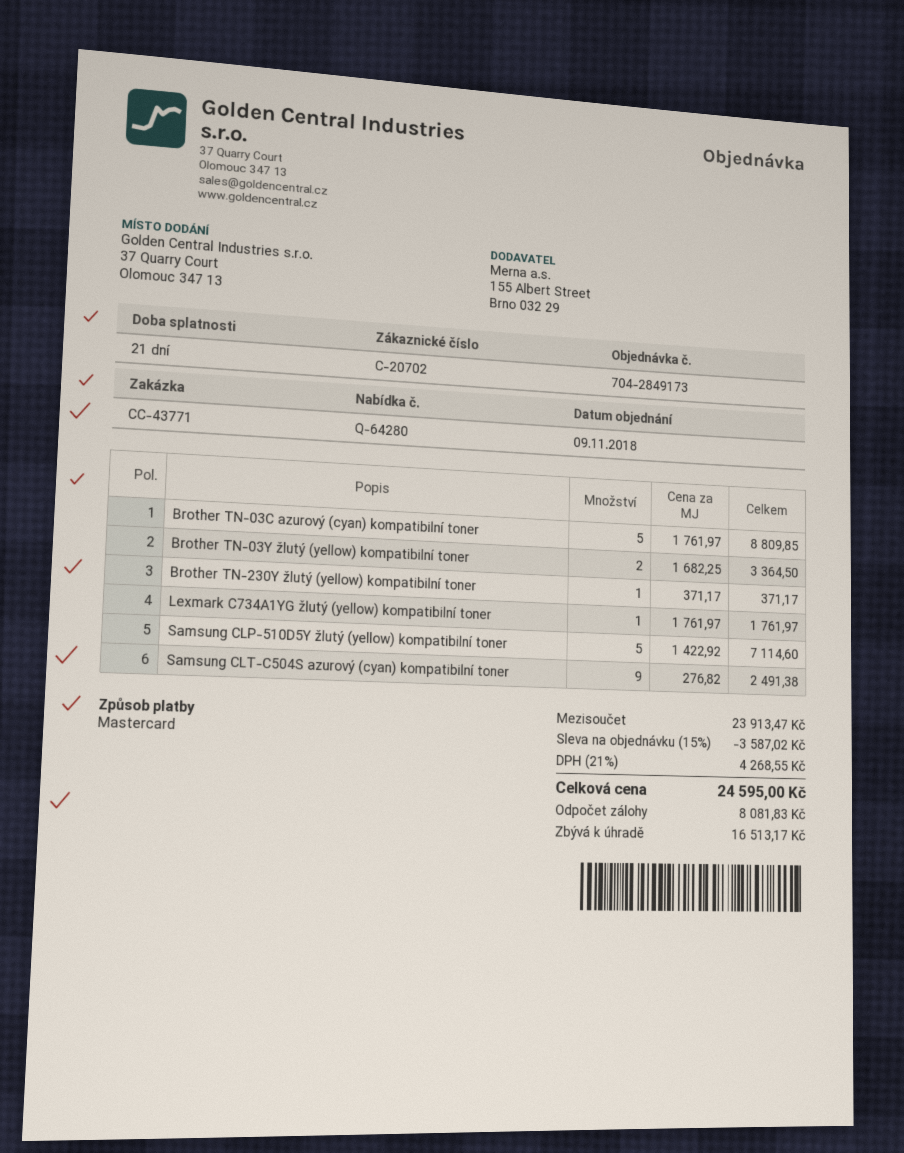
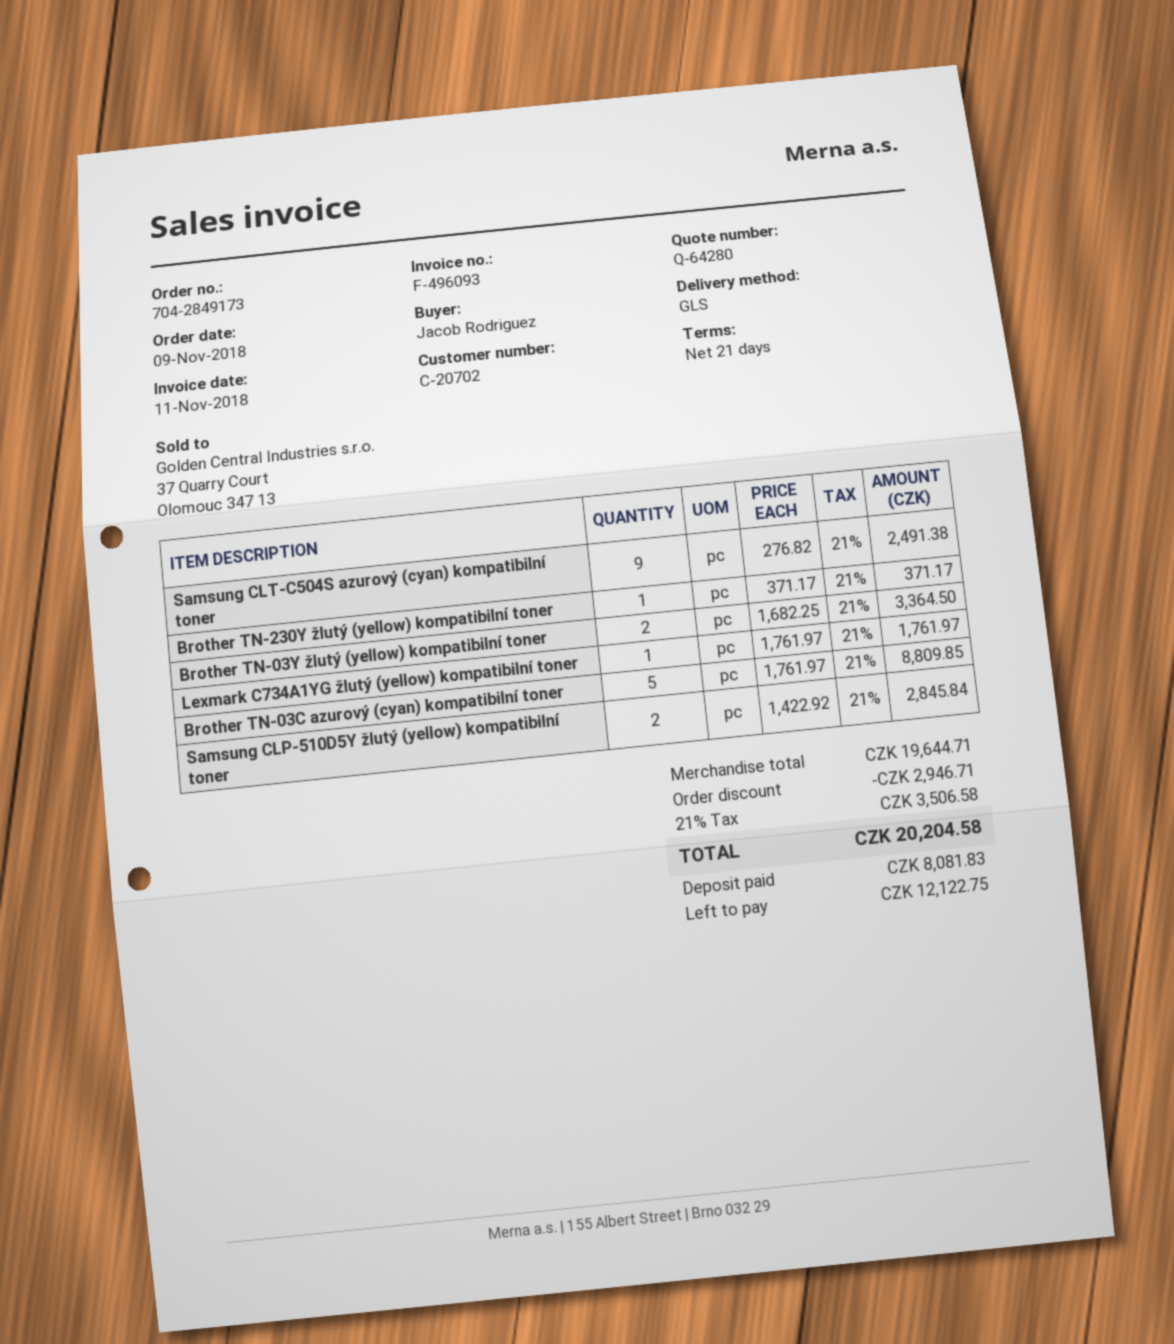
Samsung CLP-510D5Y žlutý (yellow) kompatibilní toner: 5 x 1422.92 = 7114.60 -> 2 x 1422.92 = 2845.84
subtotal: 23913.47 -> 19644.71
discount: 3587.02 -> 2946.71
tax: 21% = 4268.55 -> 21% = 3506.58
total: 24595.00 -> 20204.58
balance: 16513.17 -> 12122.75

